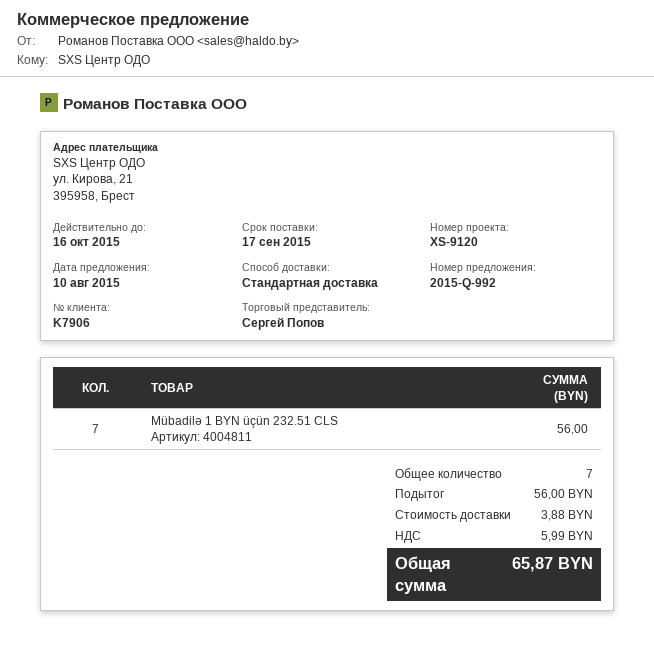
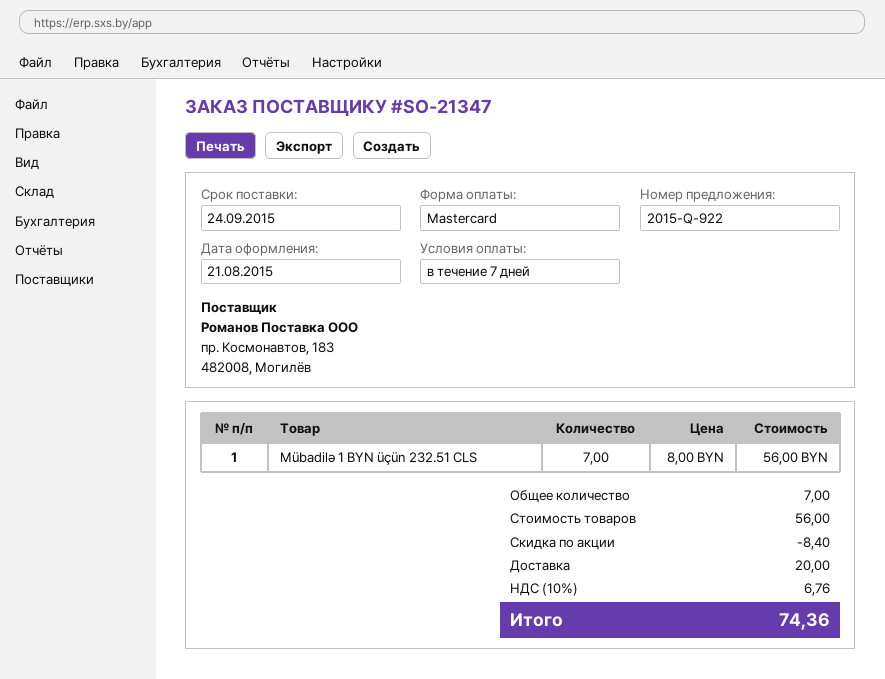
quote number: 2015-Q-992 -> 2015-Q-922
delivery date: 2015-09-17 -> 2015-09-24
discount: none -> 8.40
shipping: 3.88 -> 20.00
tax: 5.99 -> 6.76
total: 65.87 -> 74.36

